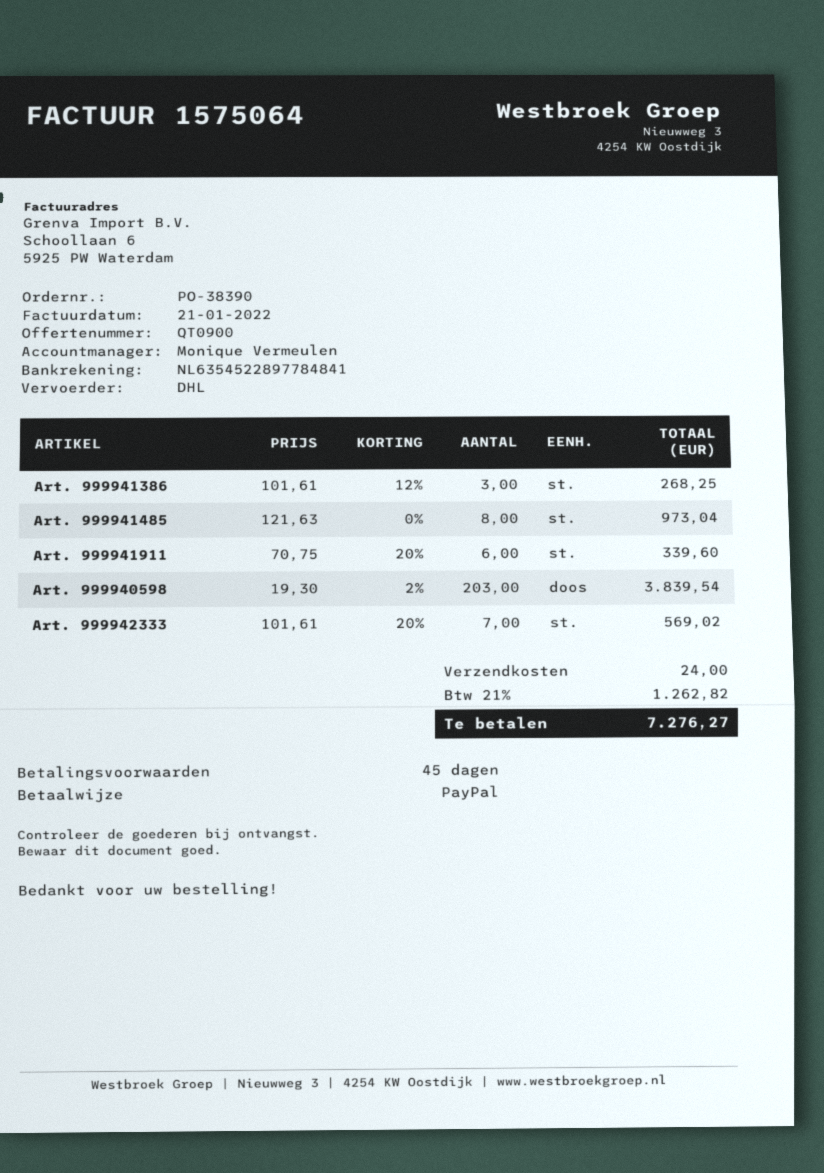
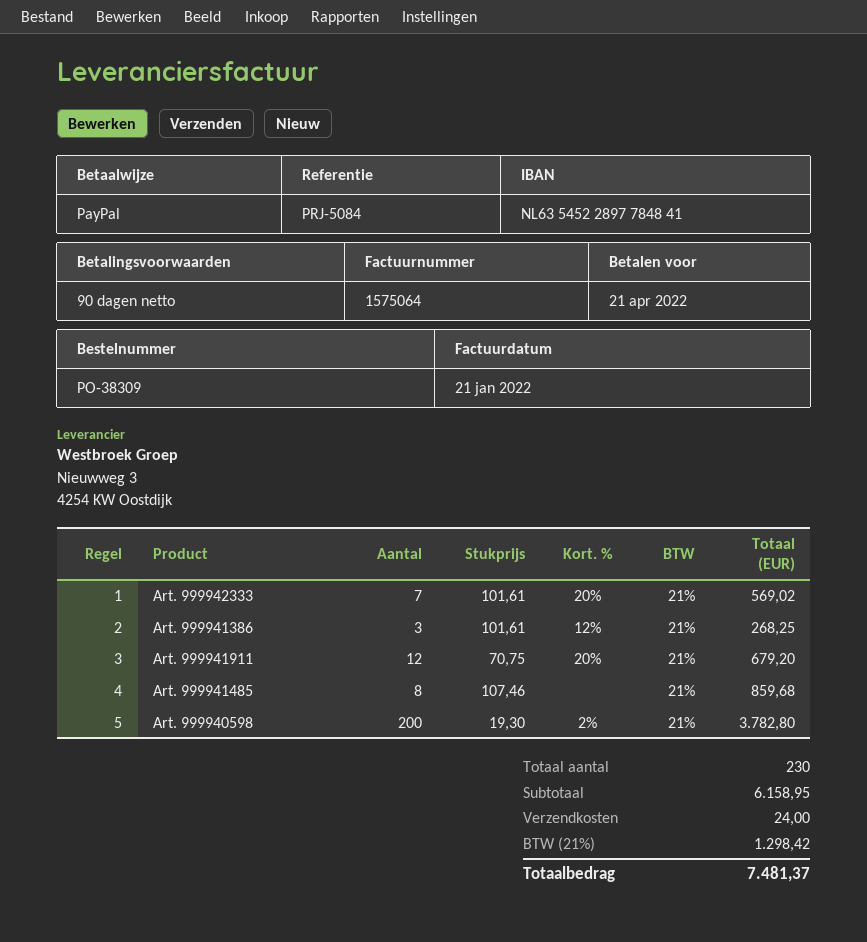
order number: PO-38390 -> PO-38309
payment terms: 45 days -> 90 days
Art. 999941485: 8 x 121.63 = 973.04 -> 8 x 107.46 = 859.68
Art. 999941911: 6 x 70.75 - 20% = 339.60 -> 12 x 70.75 - 20% = 679.20
Art. 999940598: 203 x 19.30 - 2% = 3839.54 -> 200 x 19.30 - 2% = 3782.80
tax: 21% = 1262.82 -> 21% = 1298.42
total: 7276.27 -> 7481.37

